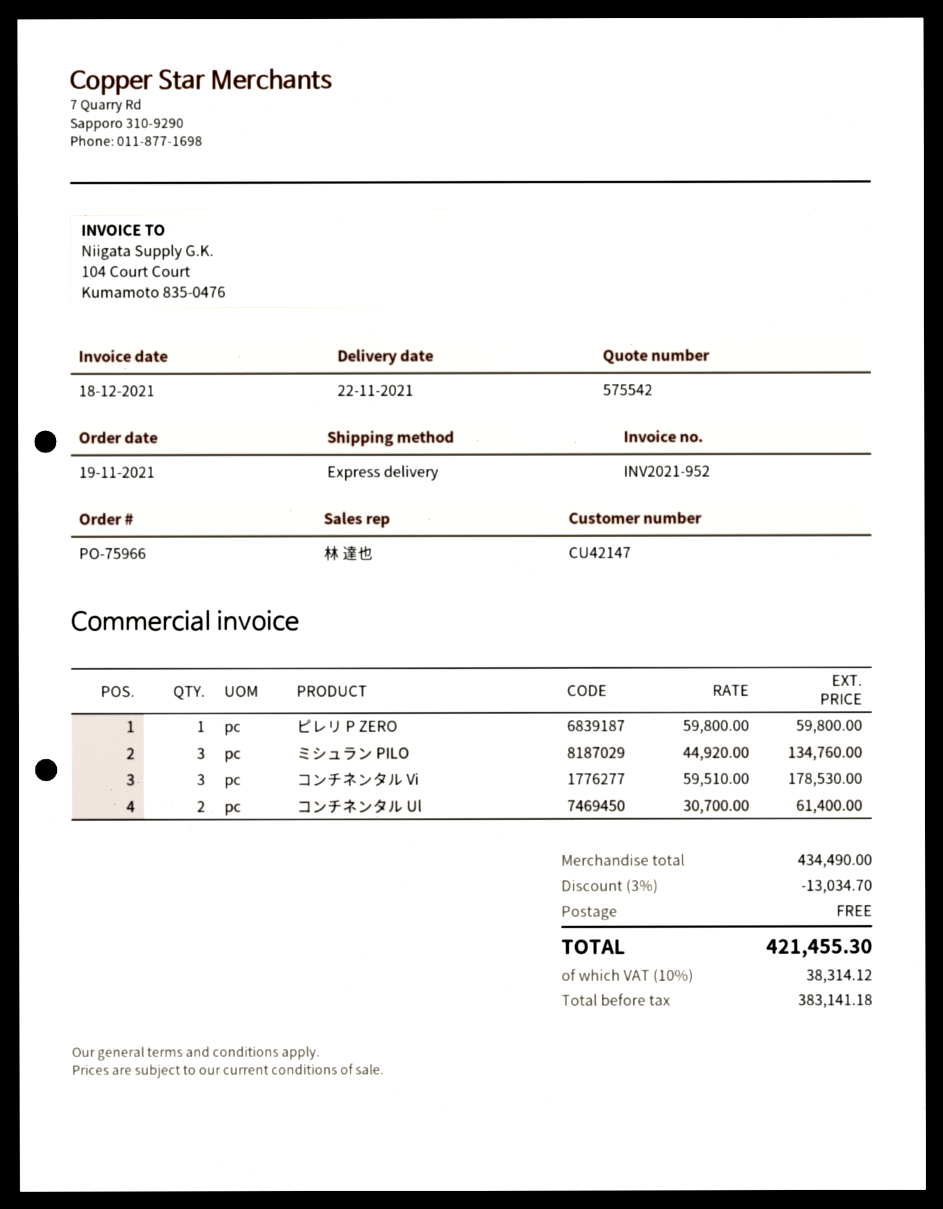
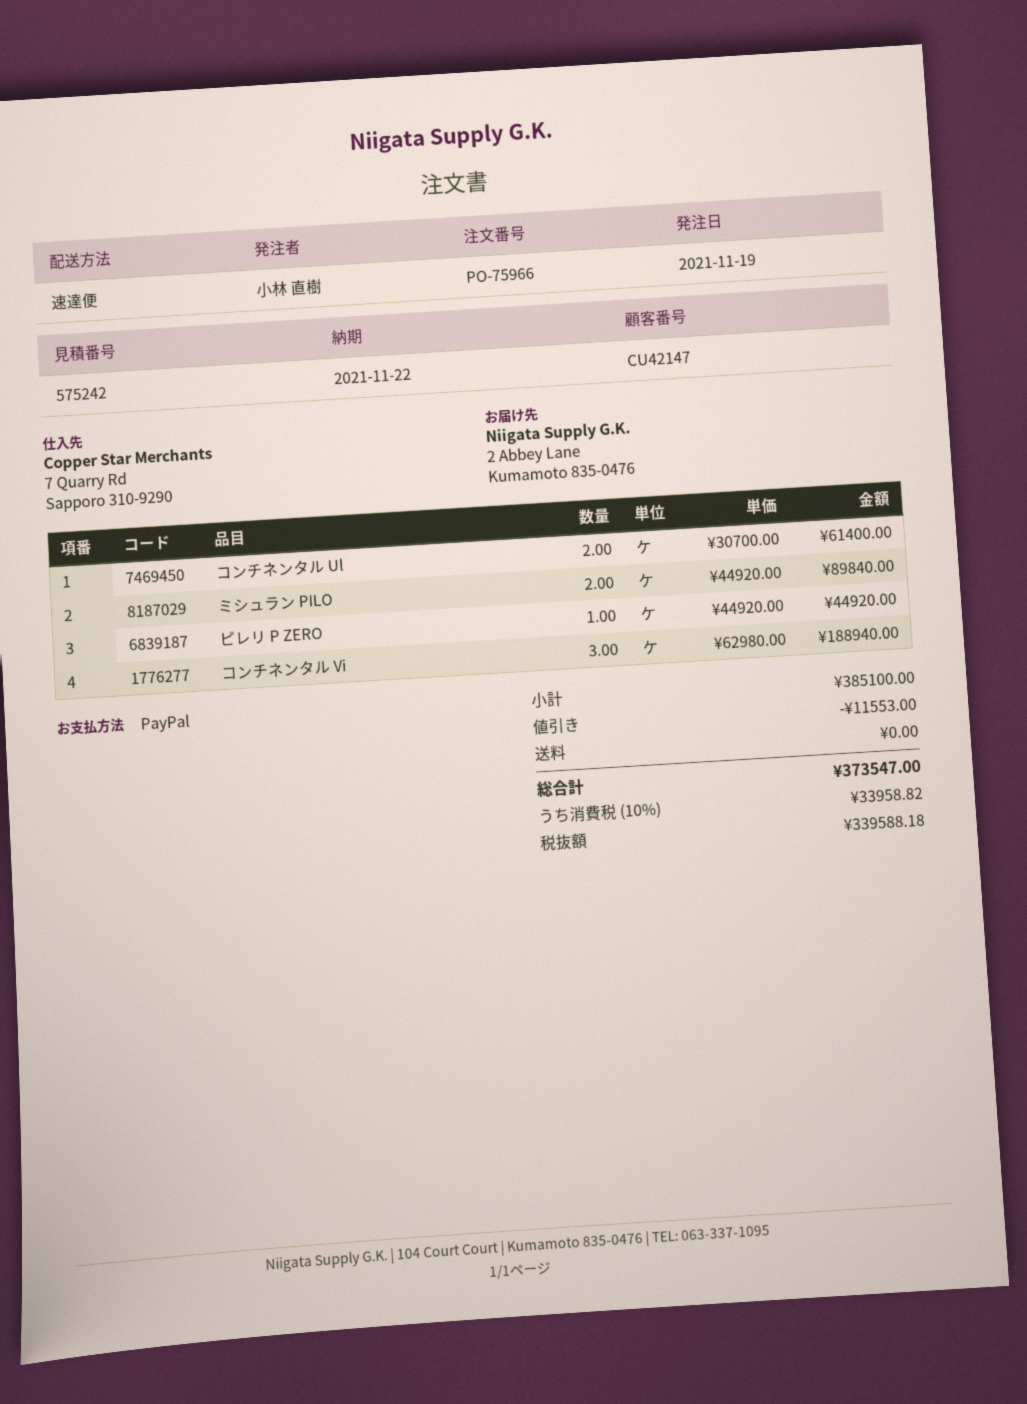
quote number: 575542 -> 575242
ピレリ P ZERO: 1 x 59800.00 = 59800.00 -> 1 x 44920.00 = 44920.00
ミシュラン PILO: 3 x 44920.00 = 134760.00 -> 2 x 44920.00 = 89840.00
コンチネンタル Vi: 3 x 59510.00 = 178530.00 -> 3 x 62980.00 = 188940.00
subtotal: 434490.00 -> 385100.00
discount: 13034.70 -> 11553.00
net: 383141.18 -> 339588.18
tax: 10% = 38314.12 -> 10% = 33958.82
total: 421455.30 -> 373547.00

